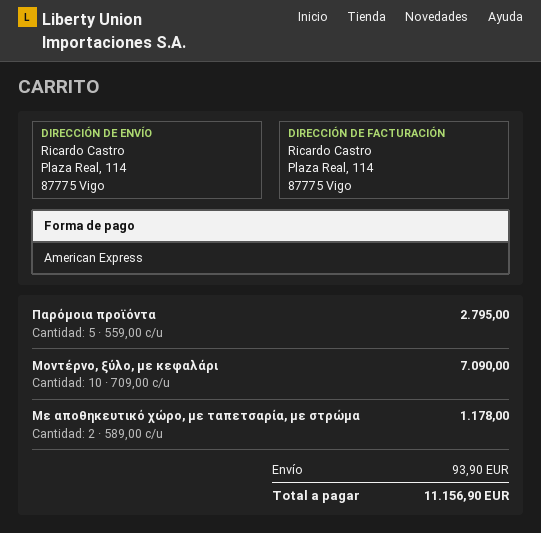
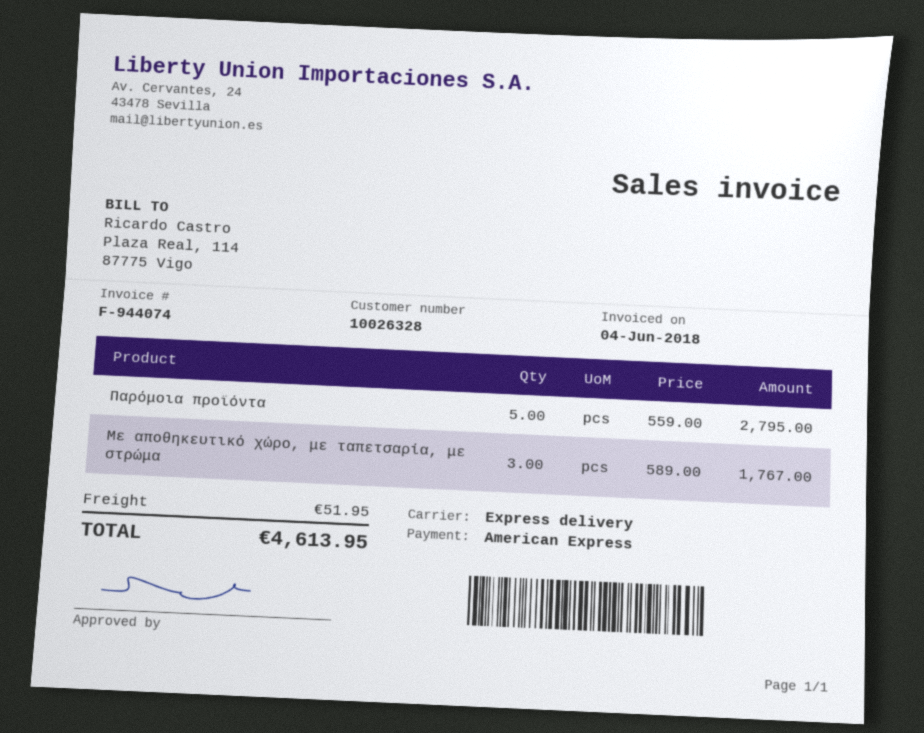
Μοντέρνο, ξύλο, με κεφαλάρι: 10 x 709.00 = 7090.00 -> none
Με αποθηκευτικό χώρο, με ταπετσαρία, με στρώμα: 2 x 589.00 = 1178.00 -> 3 x 589.00 = 1767.00
shipping: 93.90 -> 51.95
total: 11156.90 -> 4613.95

